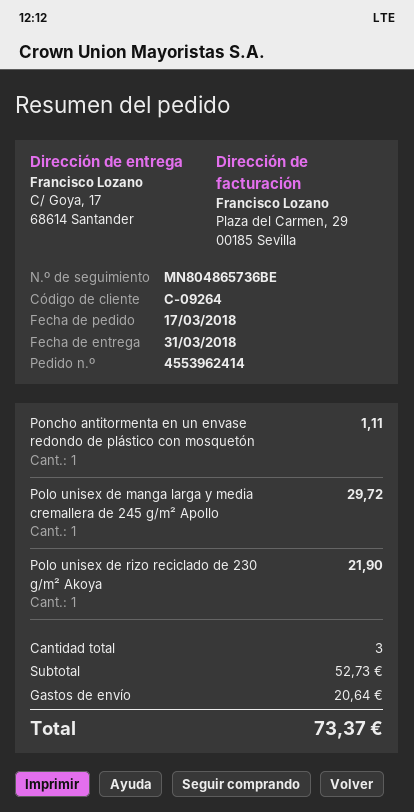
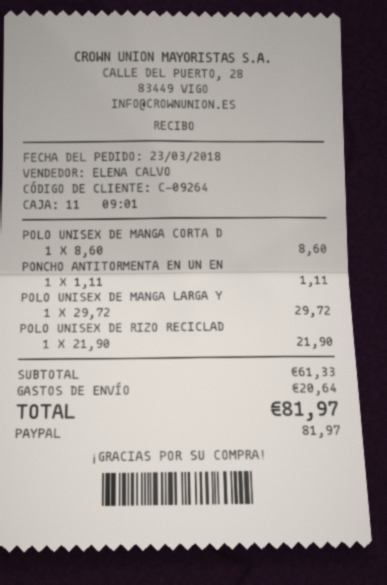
order date: 2018-03-17 -> 2018-03-23
POLO UNISEX DE MANGA CORTA D: none -> 1 for 8.60
subtotal: 52.73 -> 61.33
total: 73.37 -> 81.97

